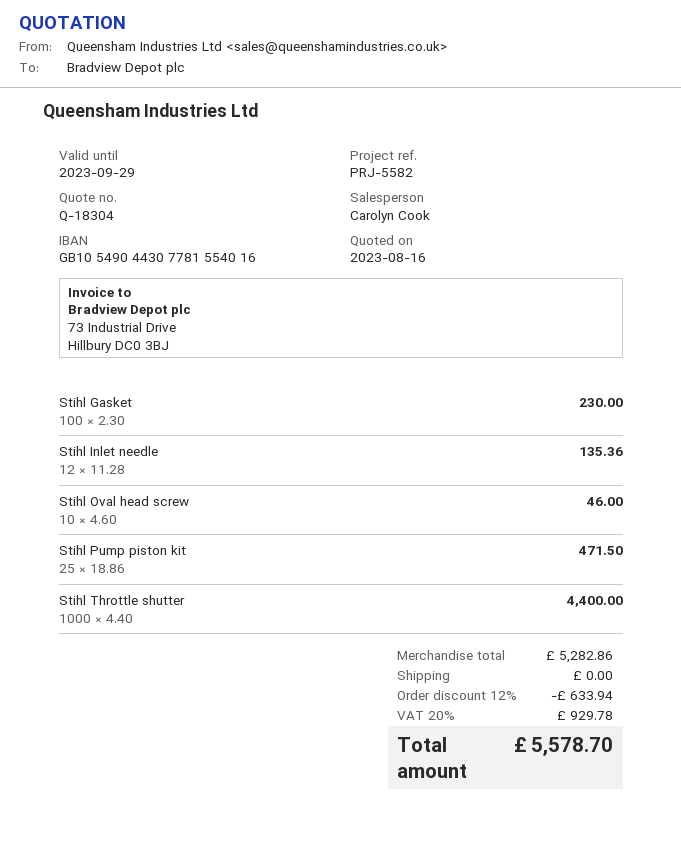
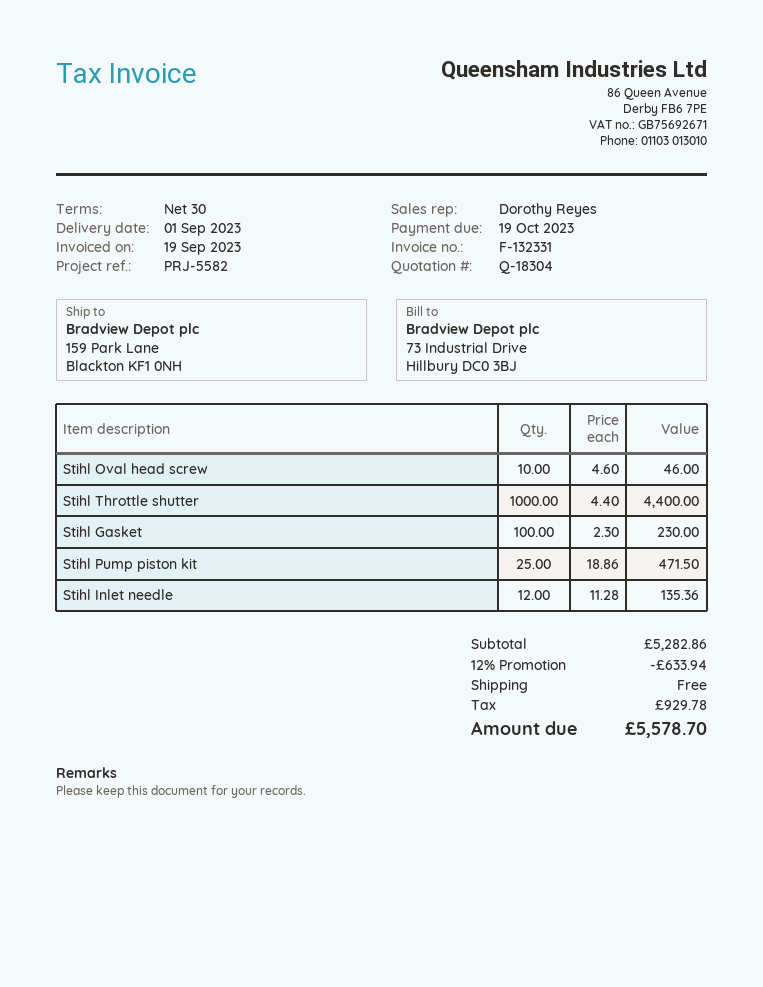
sales rep: Carolyn Cook -> Dorothy Reyes

